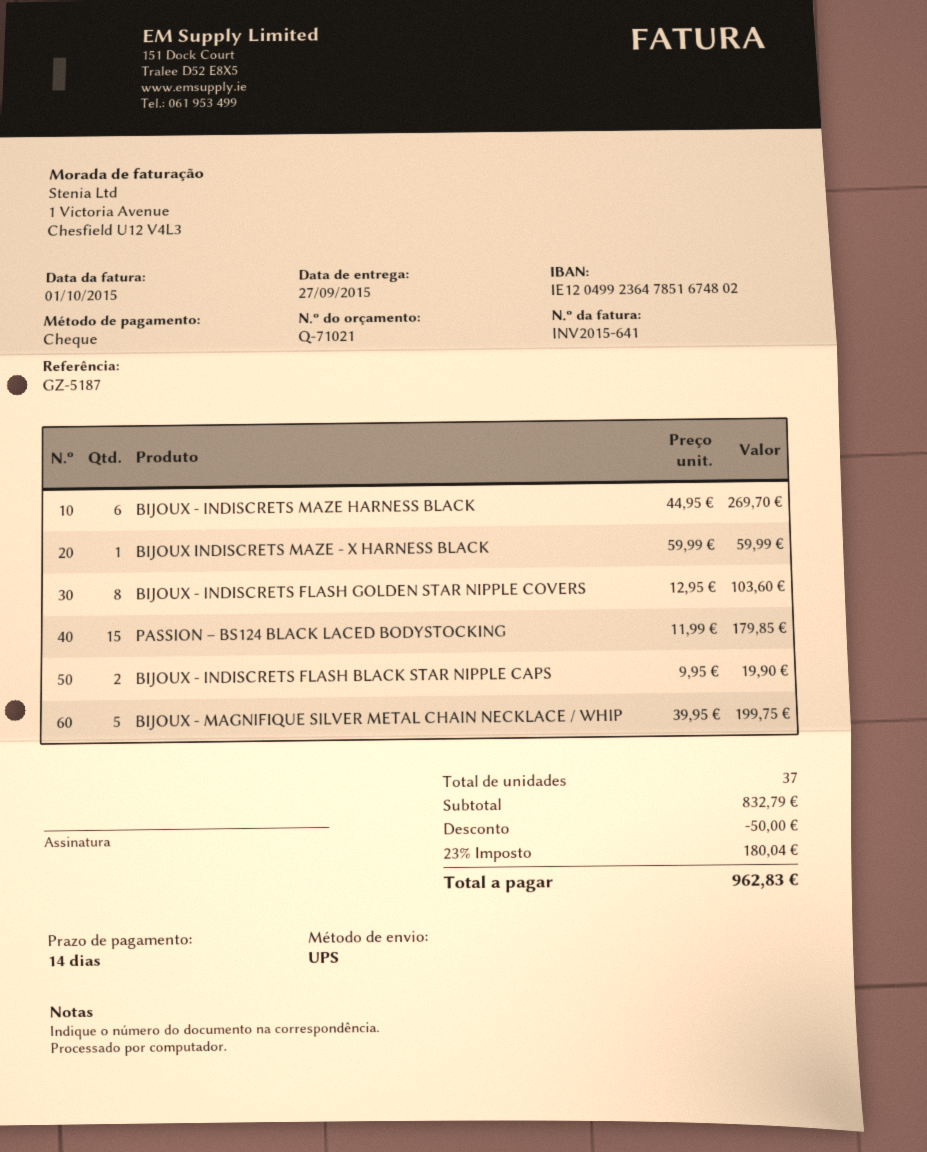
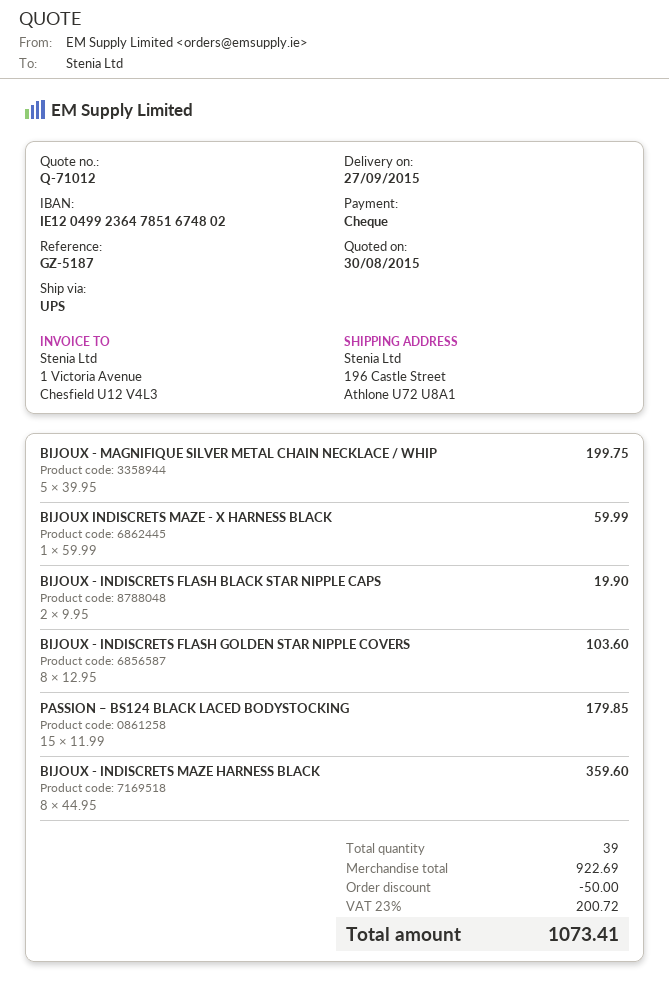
quote number: Q-71021 -> Q-71012
BIJOUX - INDISCRETS MAZE HARNESS BLACK: 6 x 44.95 = 269.70 -> 8 x 44.95 = 359.60
total quantity: 37 -> 39
subtotal: 832.79 -> 922.69
tax: 23% = 180.04 -> 23% = 200.72
total: 962.83 -> 1073.41

